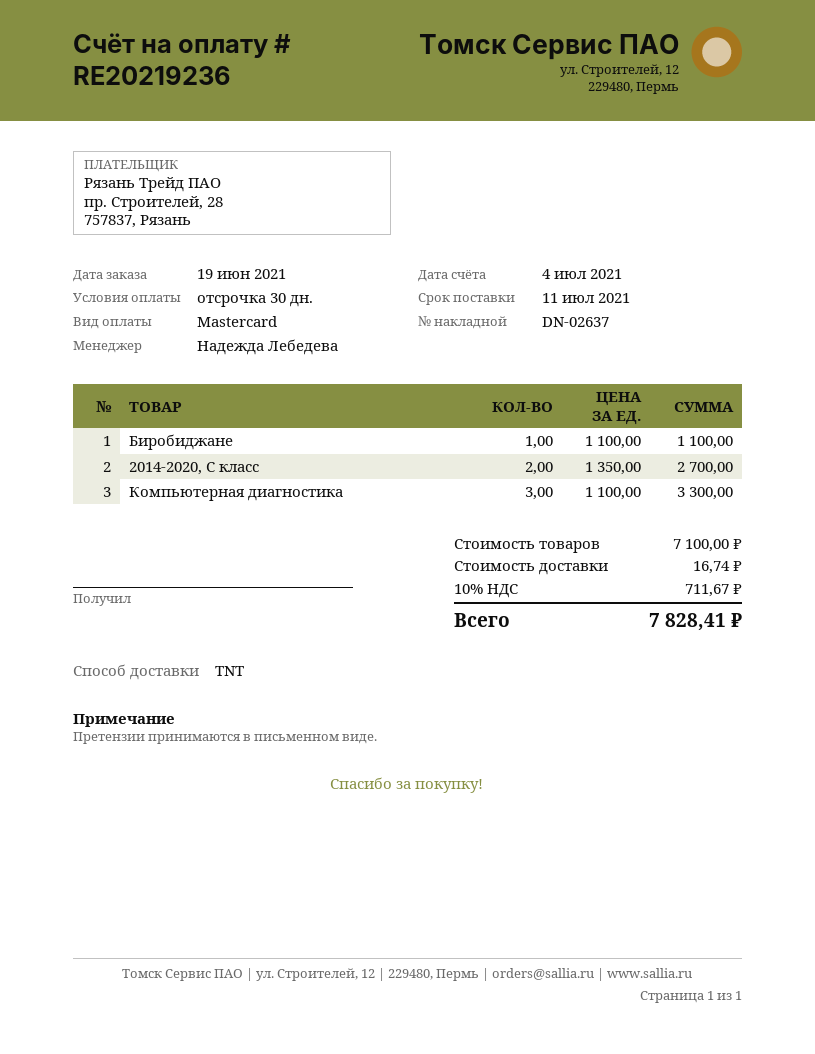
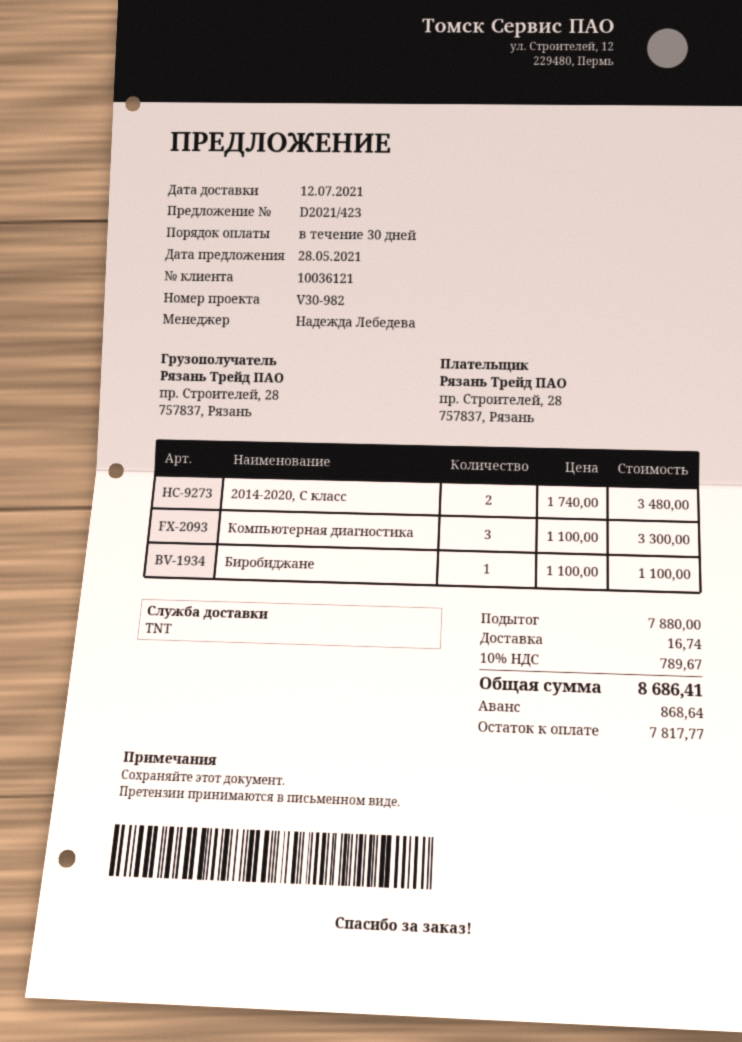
delivery date: 2021-07-11 -> 2021-07-12
2014-2020, C класс: 2 x 1350.00 = 2700.00 -> 2 x 1740.00 = 3480.00
subtotal: 7100.00 -> 7880.00
tax: 10% = 711.67 -> 10% = 789.67
total: 7828.41 -> 8686.41

